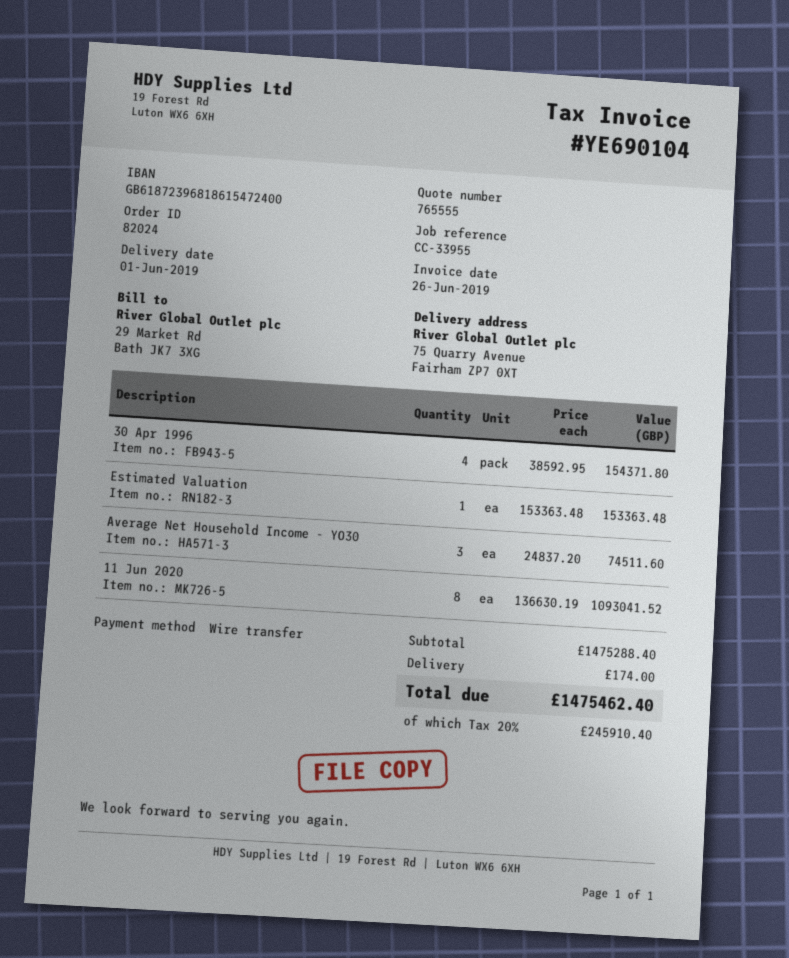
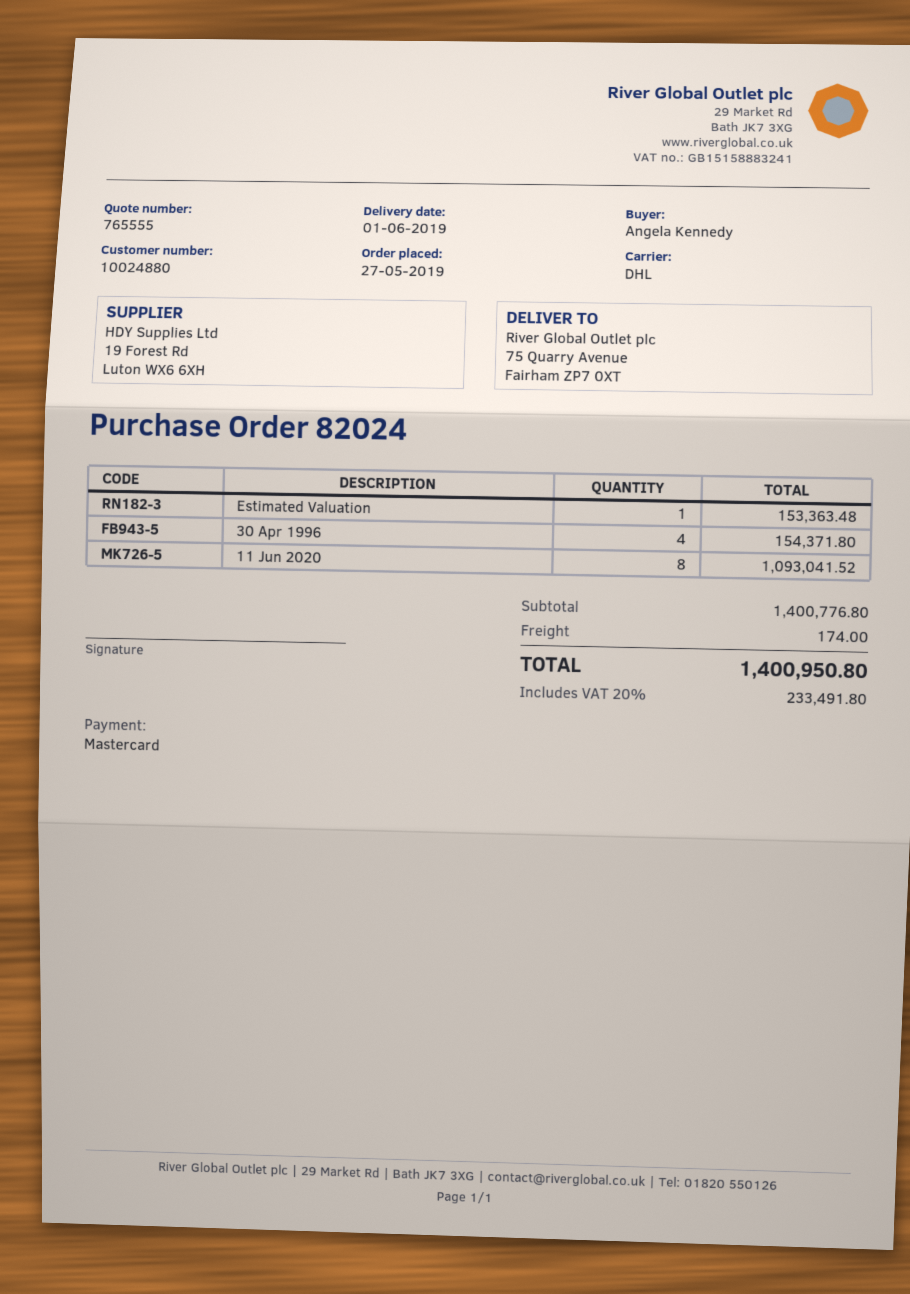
payment method: bank transfer -> Mastercard
Average Net Household Income - YO30: 3 for 74511.60 -> none
subtotal: 1475288.40 -> 1400776.80
tax: 20% = 245910.40 -> 20% = 233491.80
total: 1475462.40 -> 1400950.80

